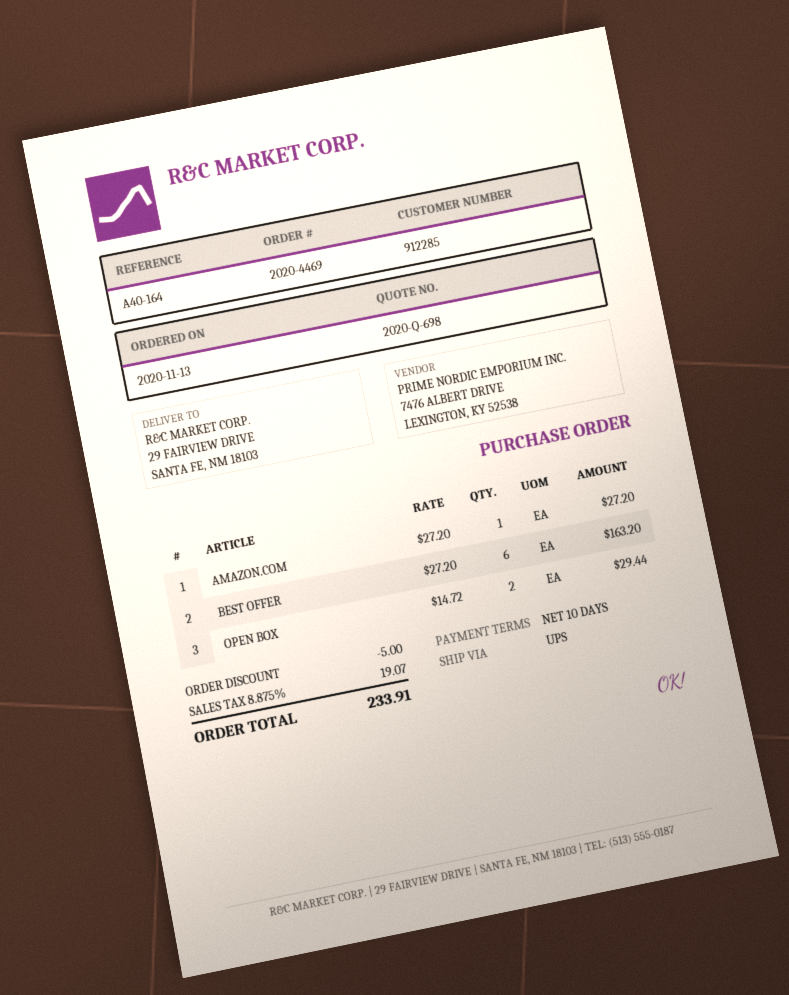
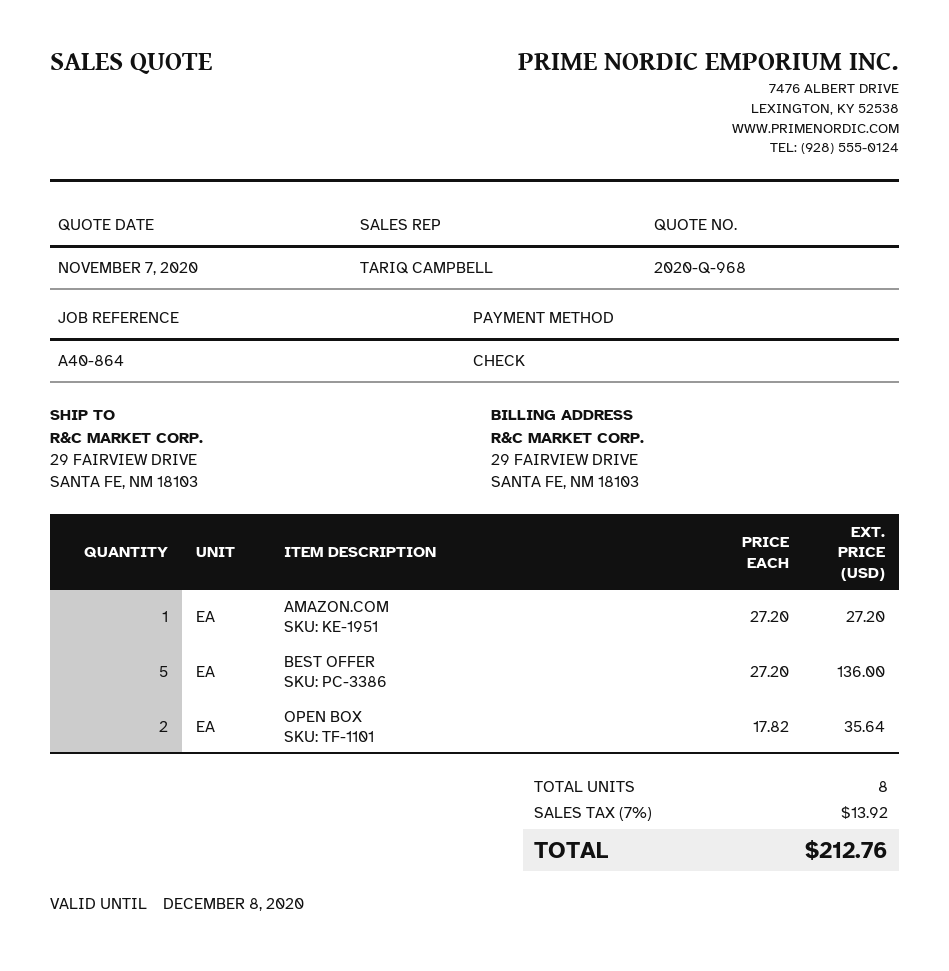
quote number: 2020-Q-698 -> 2020-Q-968
reference: A40-164 -> A40-864
BEST OFFER: 6 x 27.20 = 163.20 -> 5 x 27.20 = 136.00
OPEN BOX: 2 x 14.72 = 29.44 -> 2 x 17.82 = 35.64
discount: 5.00 -> none
tax: 8.875% = 19.07 -> 7% = 13.92
total: 233.91 -> 212.76

